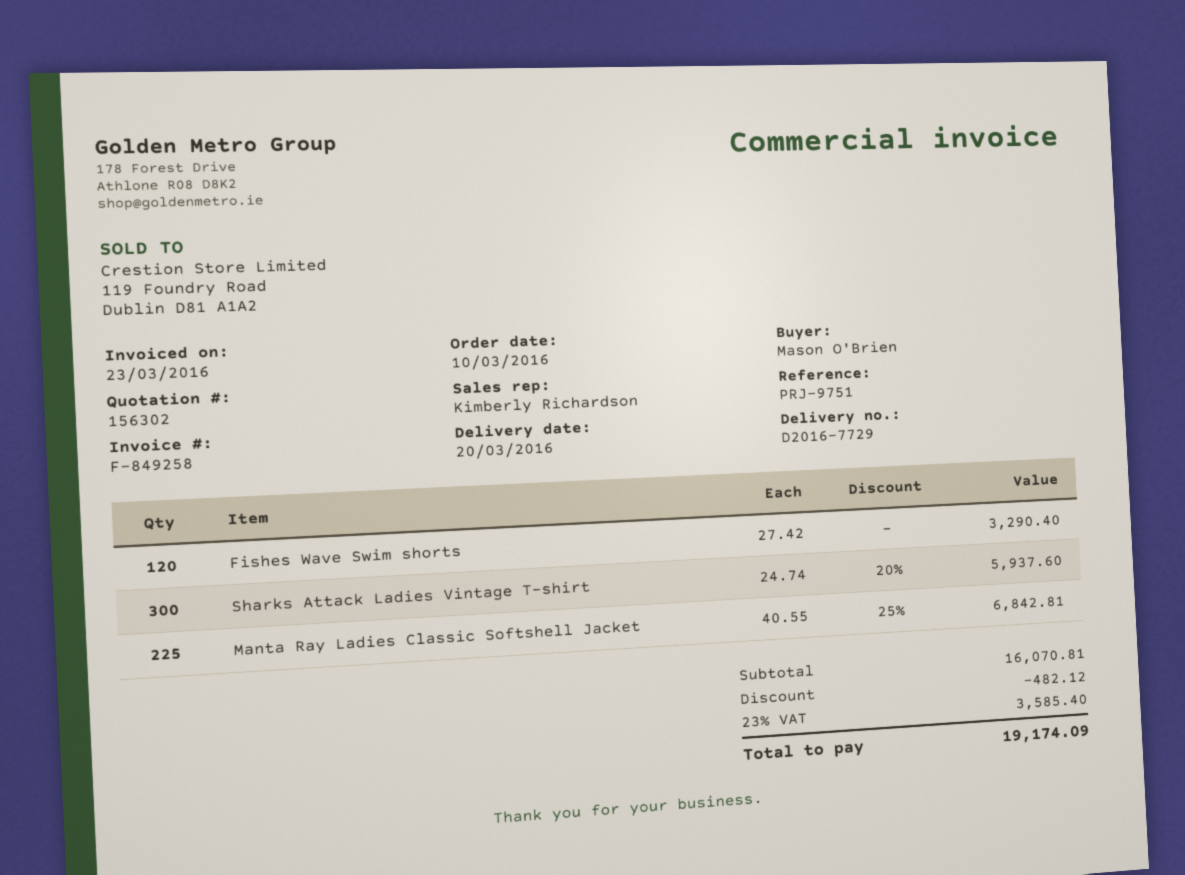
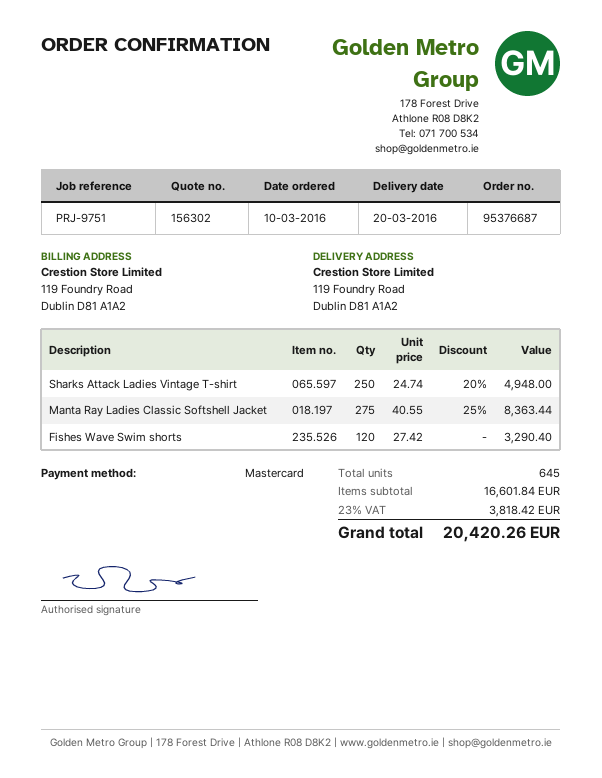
Sharks Attack Ladies Vintage T-shirt: 300 x 24.74 - 20% = 5937.60 -> 250 x 24.74 - 20% = 4948.00
Manta Ray Ladies Classic Softshell Jacket: 225 x 40.55 - 25% = 6842.81 -> 275 x 40.55 - 25% = 8363.44
subtotal: 16070.81 -> 16601.84
discount: 482.12 -> none
tax: 23% = 3585.40 -> 23% = 3818.42
total: 19174.09 -> 20420.26

